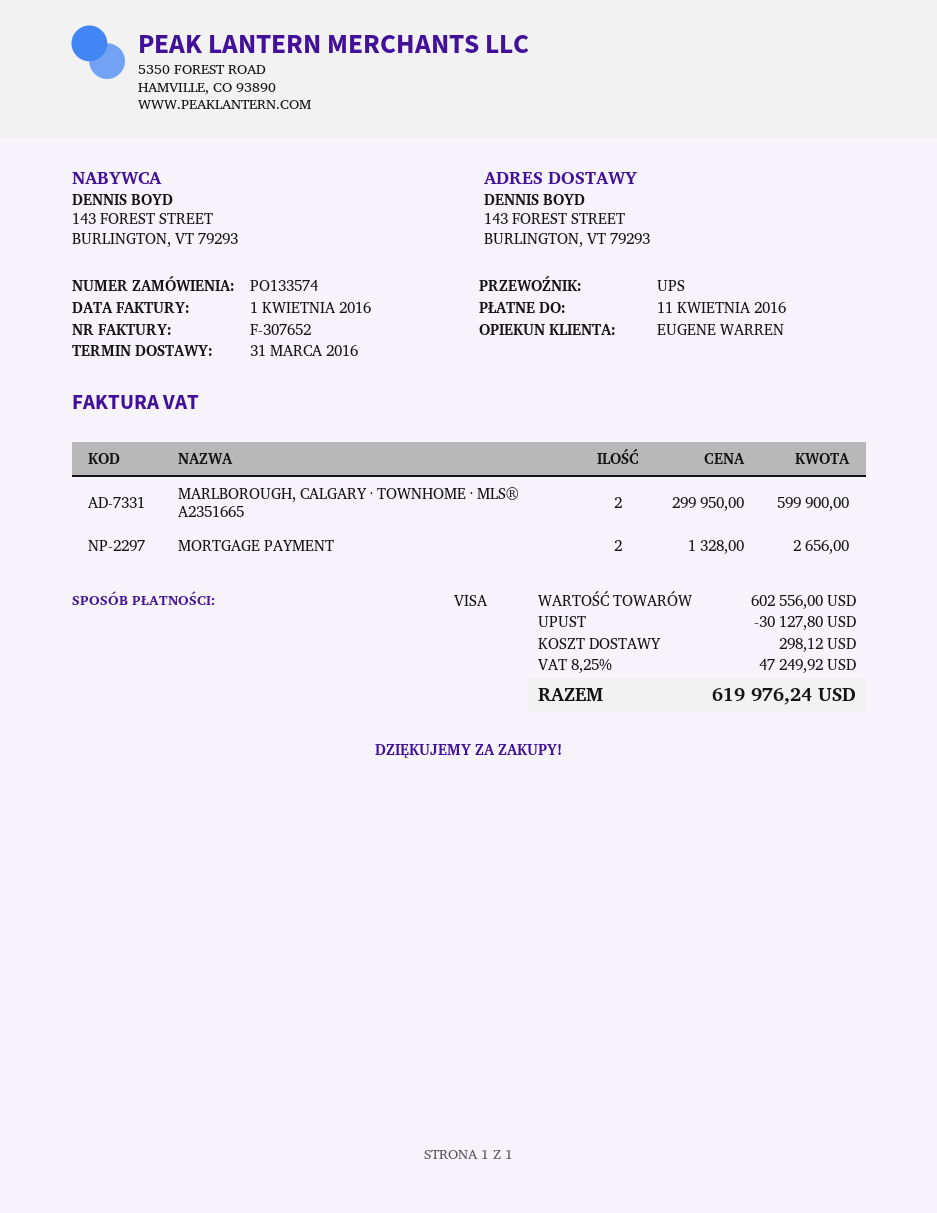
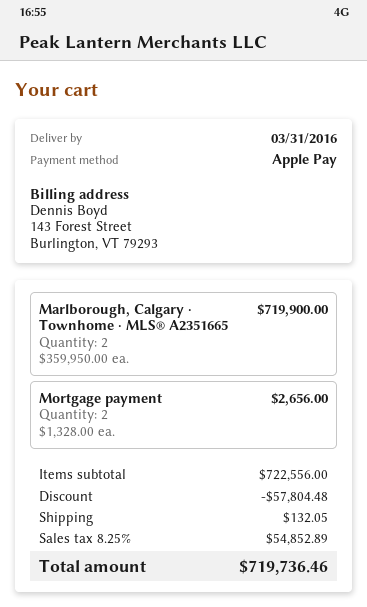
payment method: Visa -> Apple Pay
MARLBOROUGH, CALGARY · TOWNHOME · MLS® A2351665: 2 x 299950.00 = 599900.00 -> 2 x 359950.00 = 719900.00
subtotal: 602556.00 -> 722556.00
discount: 30127.80 -> 57804.48
shipping: 298.12 -> 132.05
tax: 8.25% = 47249.92 -> 8.25% = 54852.89
total: 619976.24 -> 719736.46

